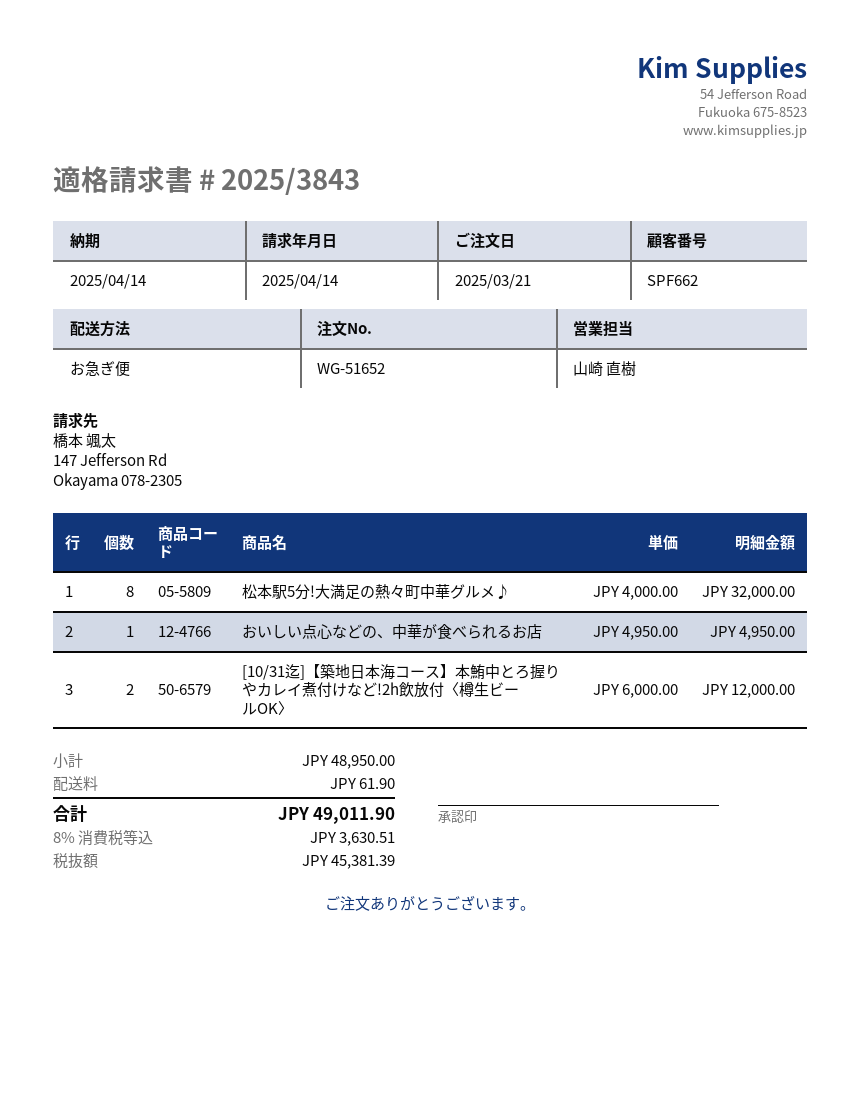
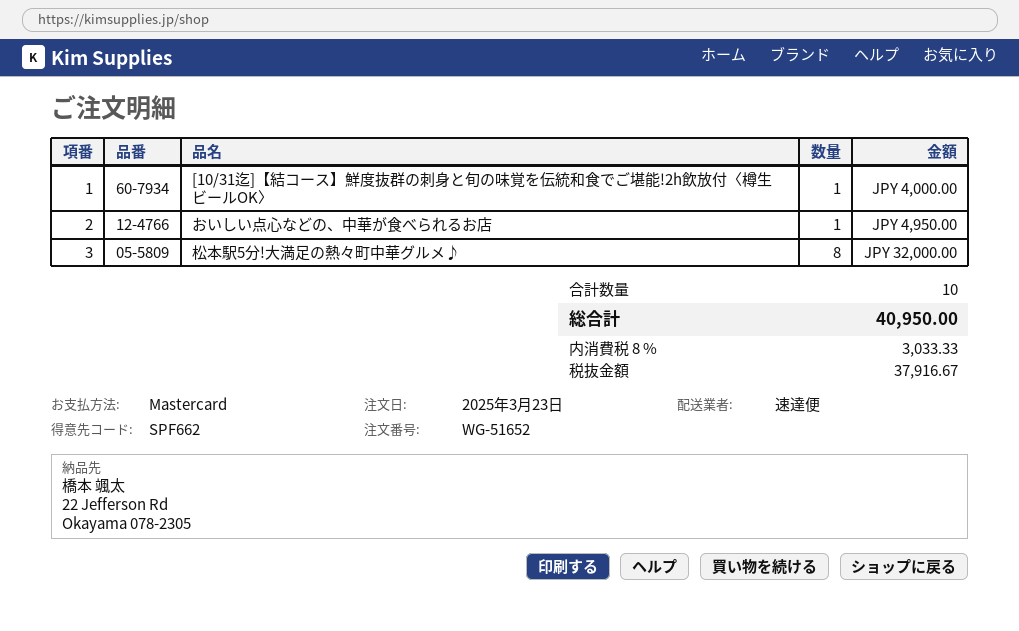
order date: 2025-03-21 -> 2025-03-23
[10/31迄]【築地日本海コース】本鮪中とろ握りやカレイ煮付けなど!2h飲放付〈樽生ビールOK〉: 2 for 12000.00 -> none
[10/31迄]【結コース】鮮度抜群の刺身と旬の味覚を伝統和食でご堪能!2h飲放付〈樽生ビールOK〉: none -> 1 for 4000.00
shipping: 61.90 -> none
net: 45381.39 -> 37916.67
tax: 8% = 3630.51 -> 8% = 3033.33
total: 49011.90 -> 40950.00

